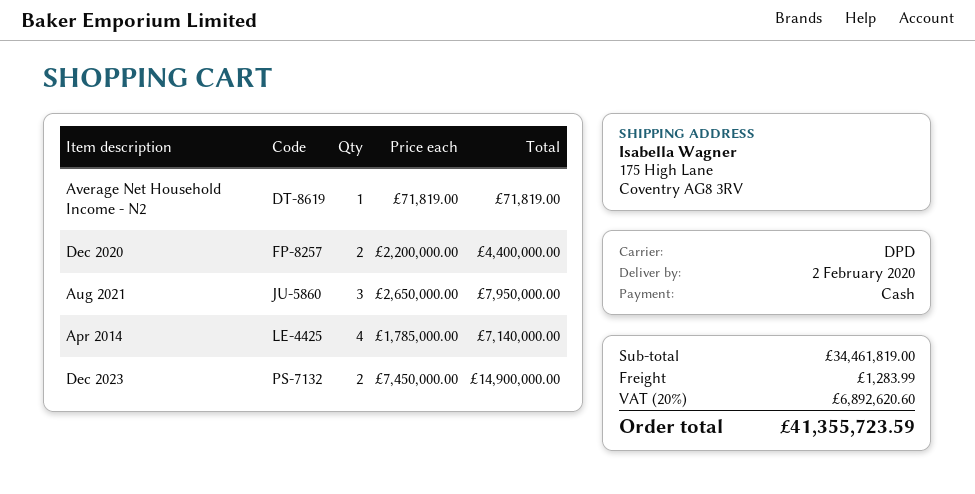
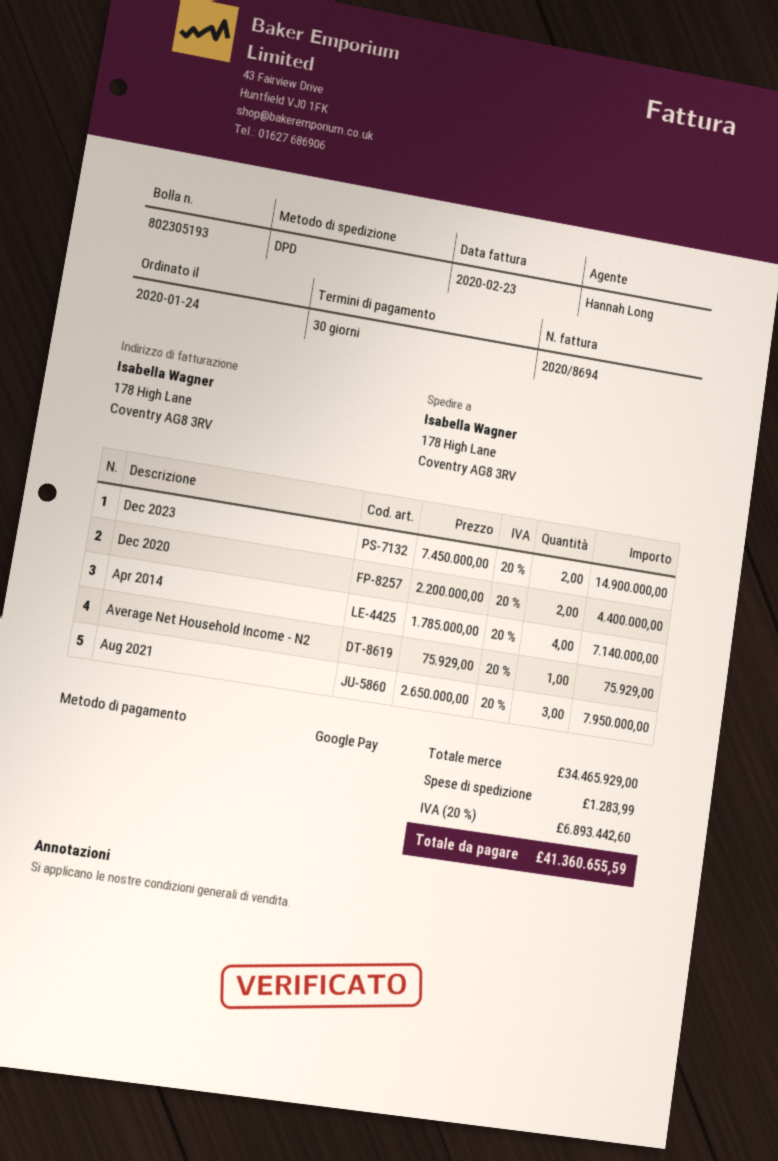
payment method: cash -> Google Pay
ship to: 175 High Lane, Coventry AG8 3RV -> 178 High Lane, Coventry AG8 3RV
Average Net Household Income - N2: 1 x 71819.00 = 71819.00 -> 1 x 75929.00 = 75929.00
subtotal: 34461819.00 -> 34465929.00
tax: 20% = 6892620.60 -> 20% = 6893442.60
total: 41355723.59 -> 41360655.59

